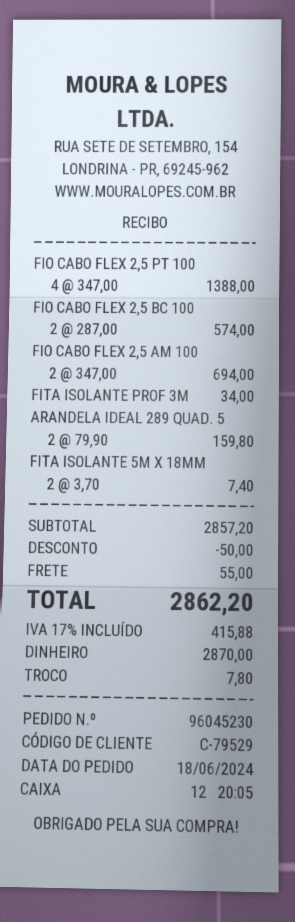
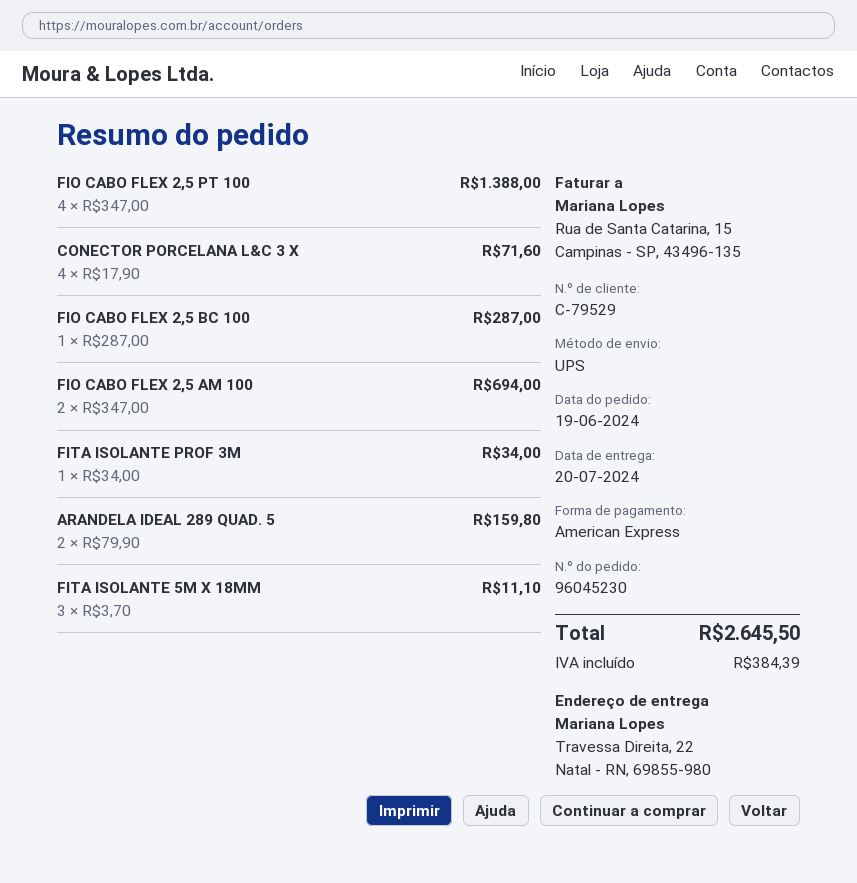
order date: 2024-06-18 -> 2024-06-19
payment method: cash -> American Express
FIO CABO FLEX 2,5 BC 100: 2 x 287.00 = 574.00 -> 1 x 287.00 = 287.00
FITA ISOLANTE 5M X 18MM: 2 x 3.70 = 7.40 -> 3 x 3.70 = 11.10
CONECTOR PORCELANA L&C 3 X: none -> 4 x 17.90 = 71.60
discount: 50.00 -> none
shipping: 55.00 -> none
tax: 415.88 -> 384.39
total: 2862.20 -> 2645.50

